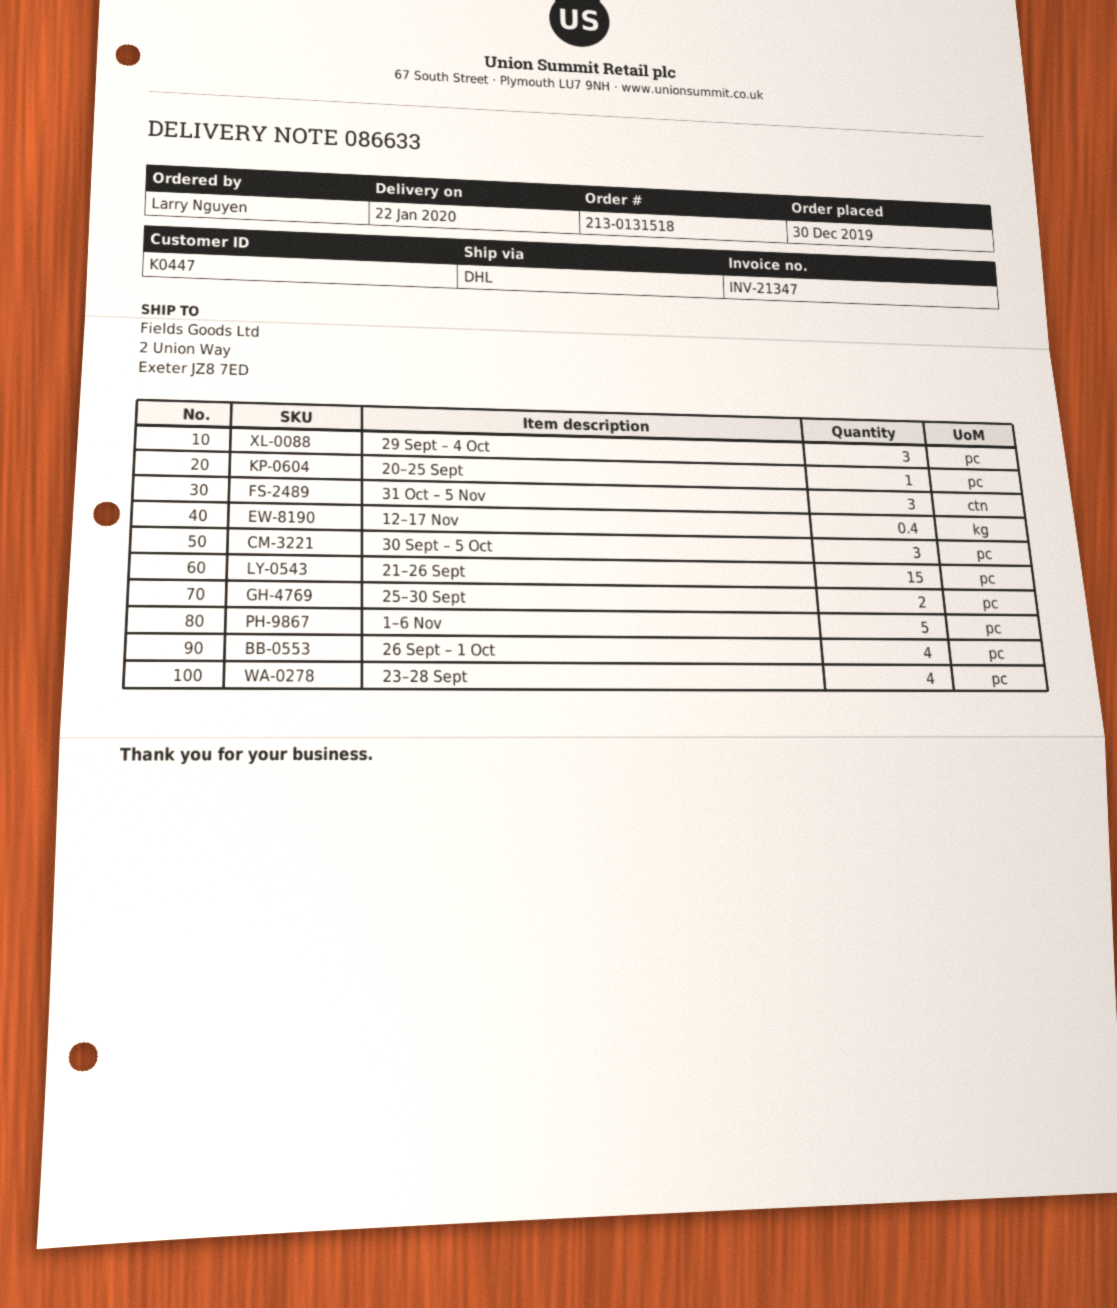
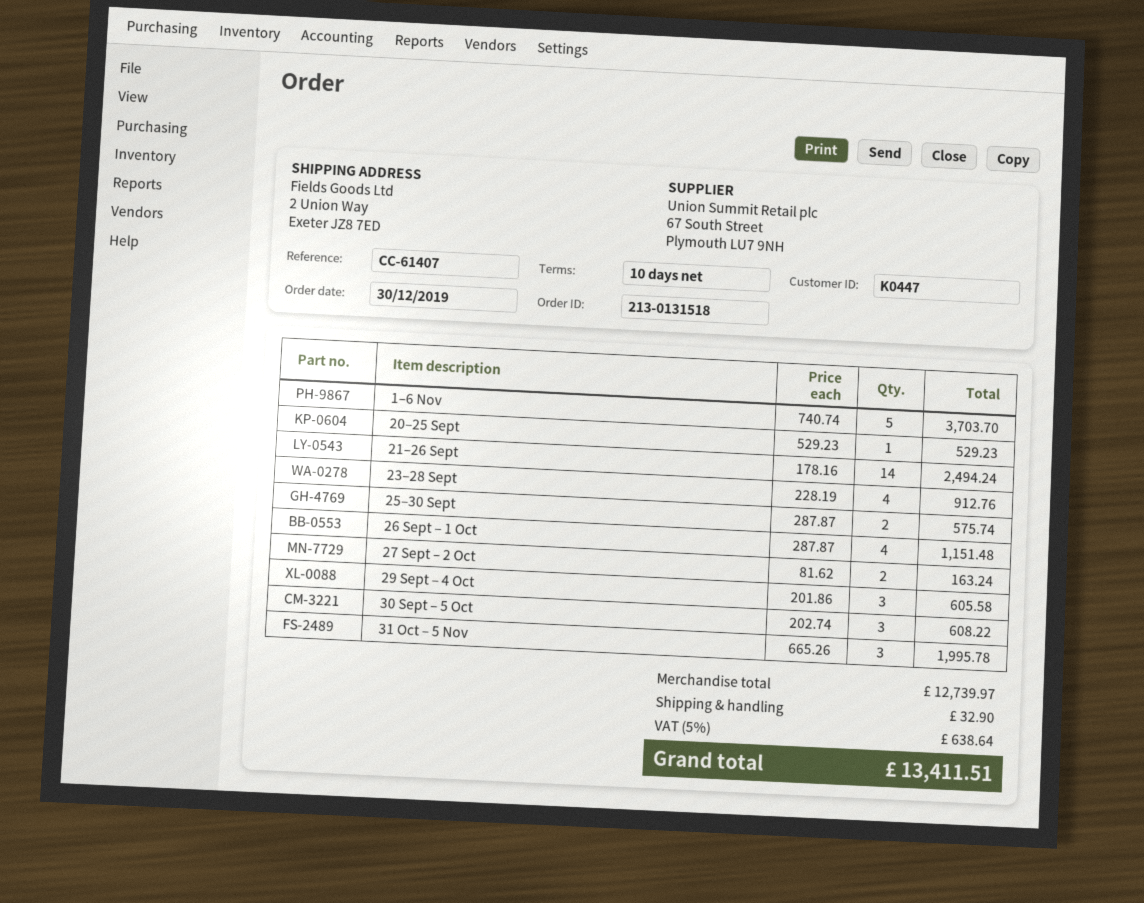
12–17 Nov: 0.4 -> none
21–26 Sept: 15 -> 14
27 Sept – 2 Oct: none -> 2

